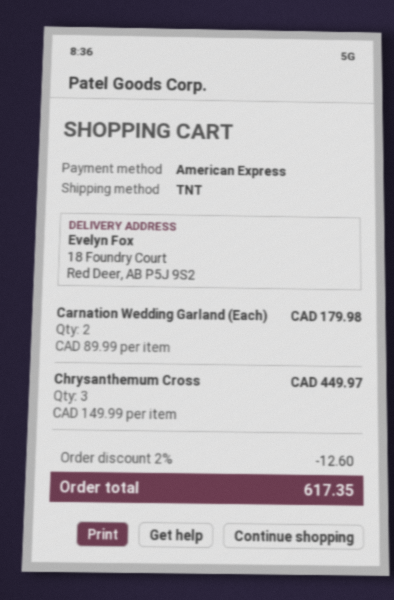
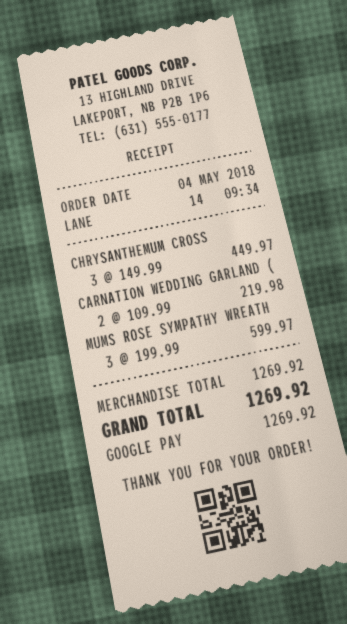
payment method: American Express -> Google Pay
Carnation Wedding Garland (Each): 2 x 89.99 = 179.98 -> 2 x 109.99 = 219.98
MUMS ROSE SYMPATHY WREATH: none -> 3 x 199.99 = 599.97
discount: 2% = 12.60 -> none
total: 617.35 -> 1269.92

